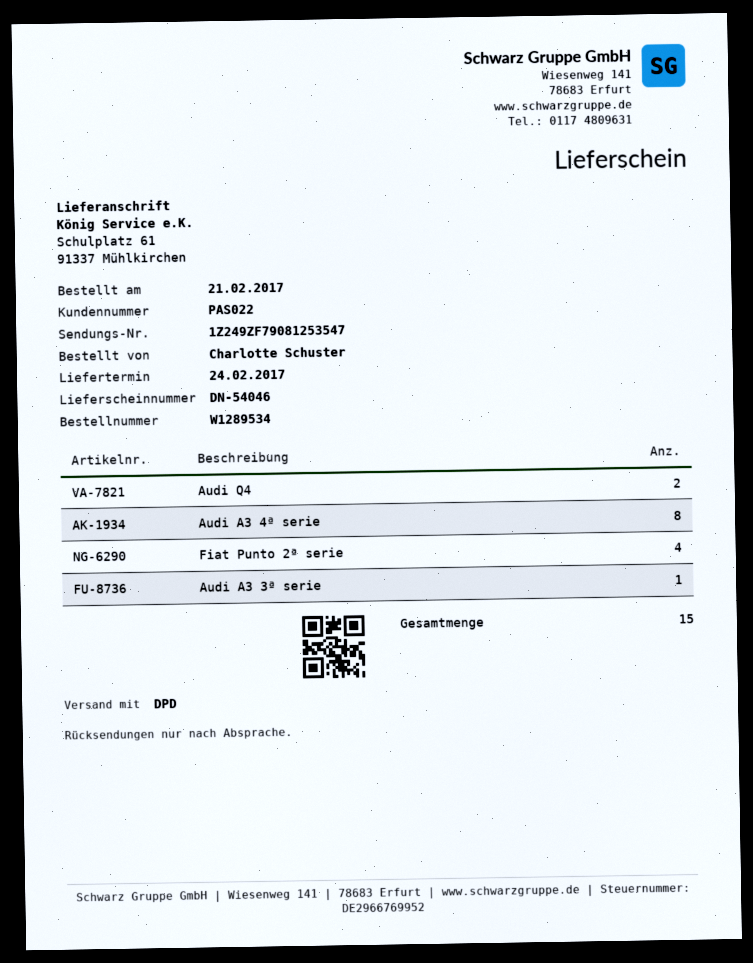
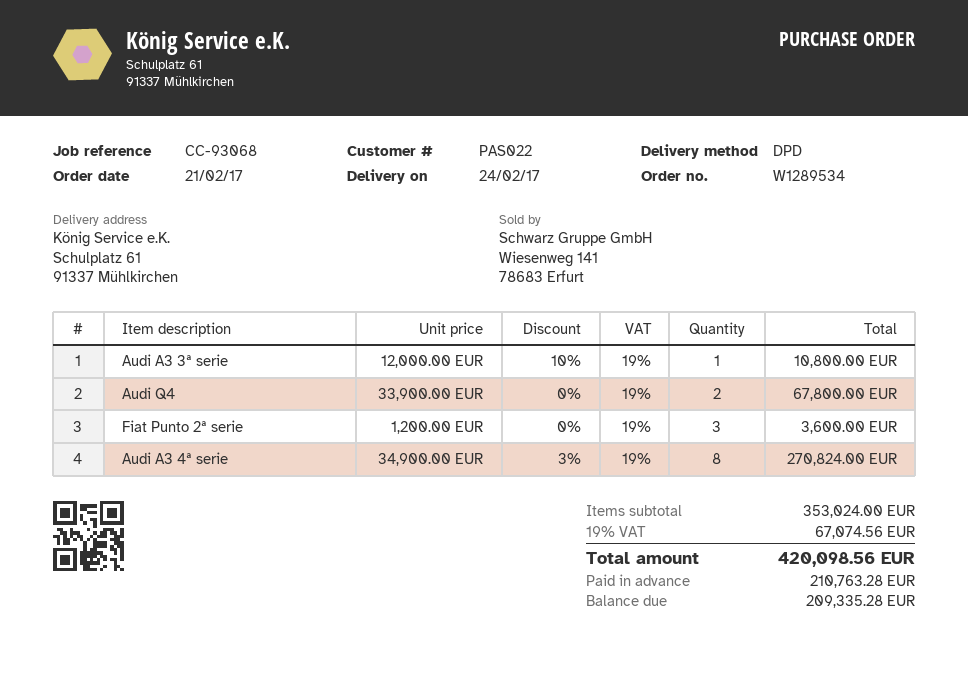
Fiat Punto 2ª serie: 4 -> 3

